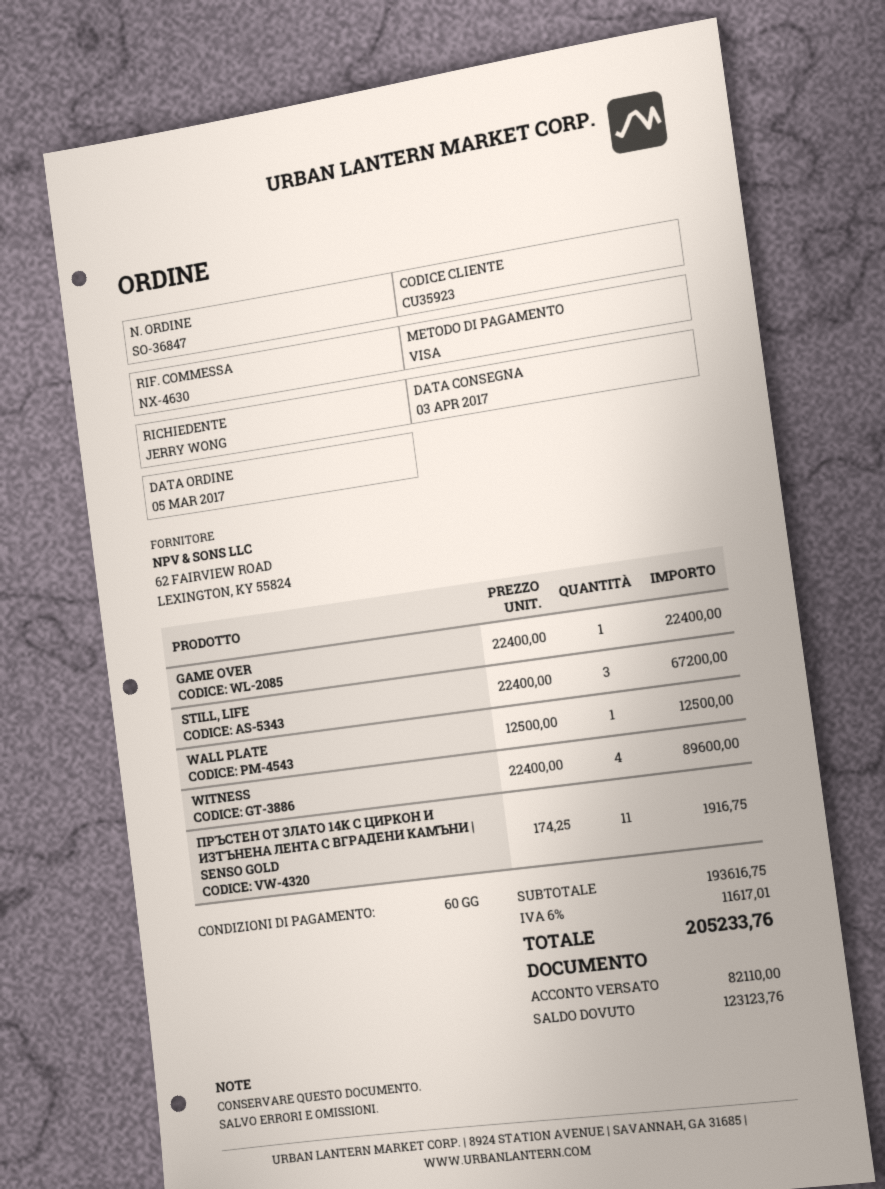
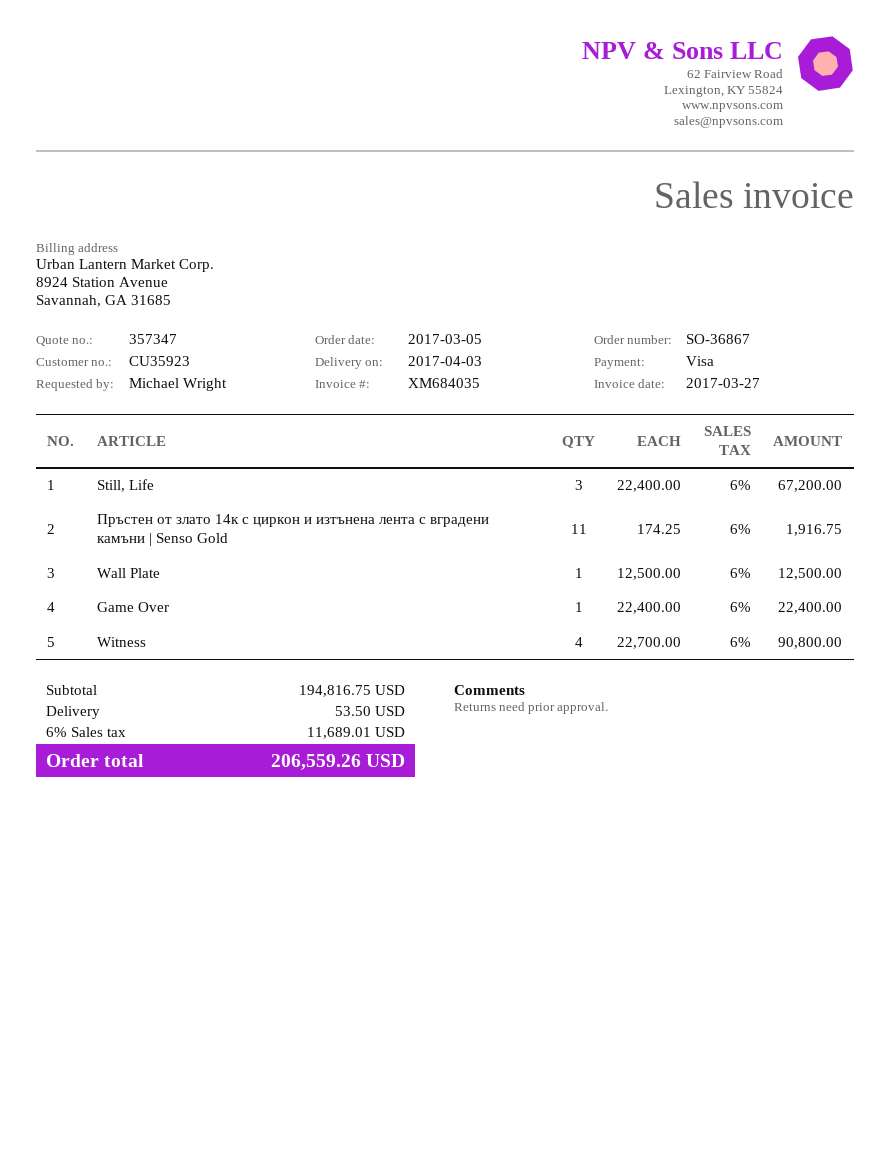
order number: SO-36847 -> SO-36867
ordered by: JERRY WONG -> Michael Wright
WITNESS: 4 x 22400.00 = 89600.00 -> 4 x 22700.00 = 90800.00
subtotal: 193616.75 -> 194816.75
shipping: none -> 53.50
tax: 6% = 11617.01 -> 6% = 11689.01
total: 205233.76 -> 206559.26

